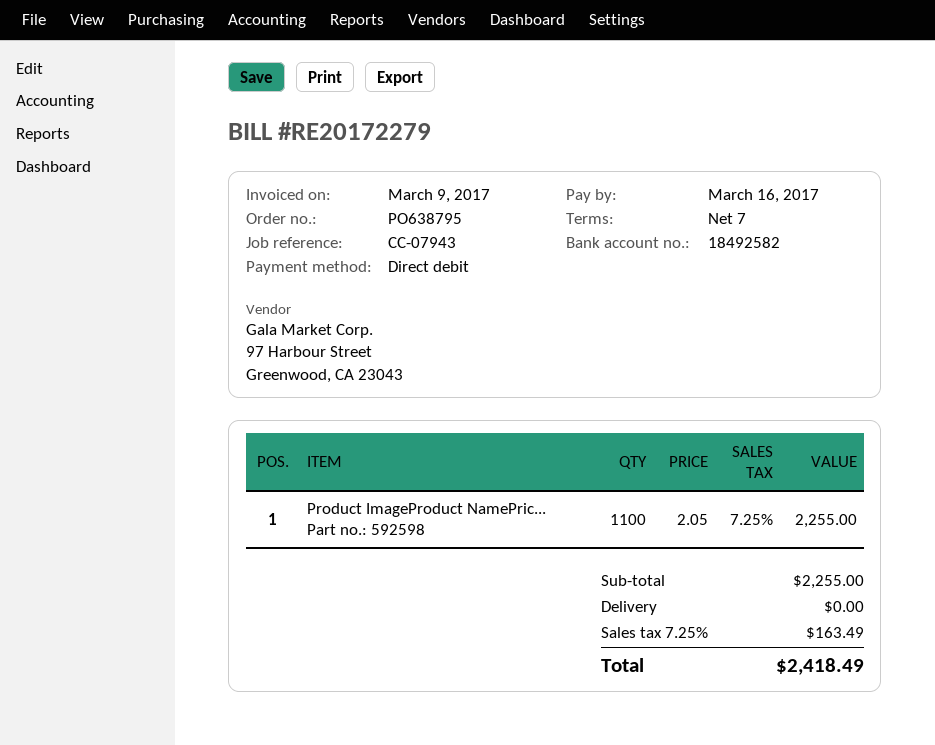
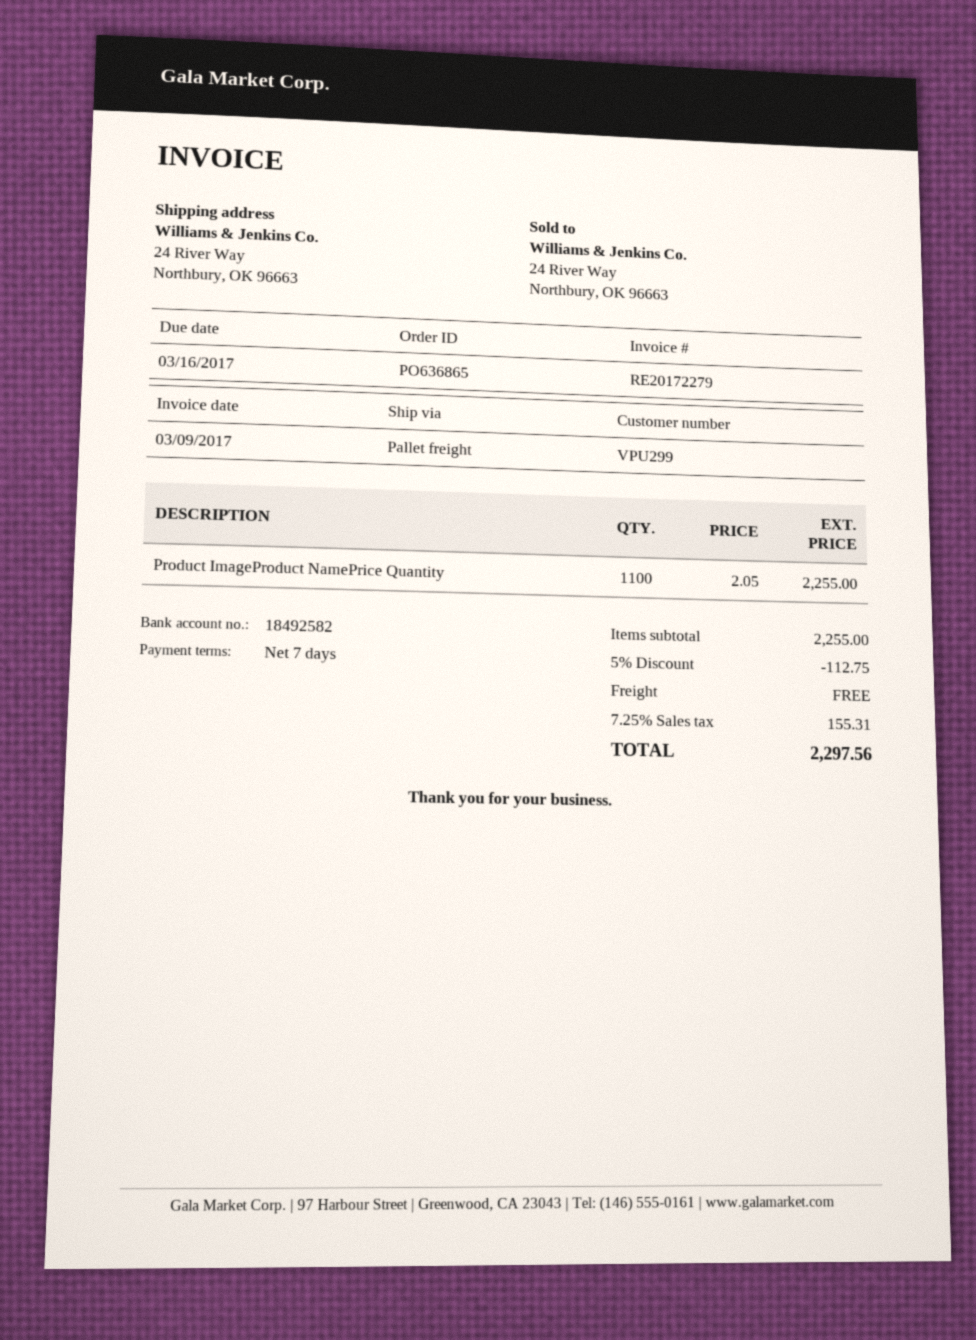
order number: PO638795 -> PO636865
discount: none -> 5% = 112.75
tax: 7.25% = 163.49 -> 7.25% = 155.31
total: 2418.49 -> 2297.56

